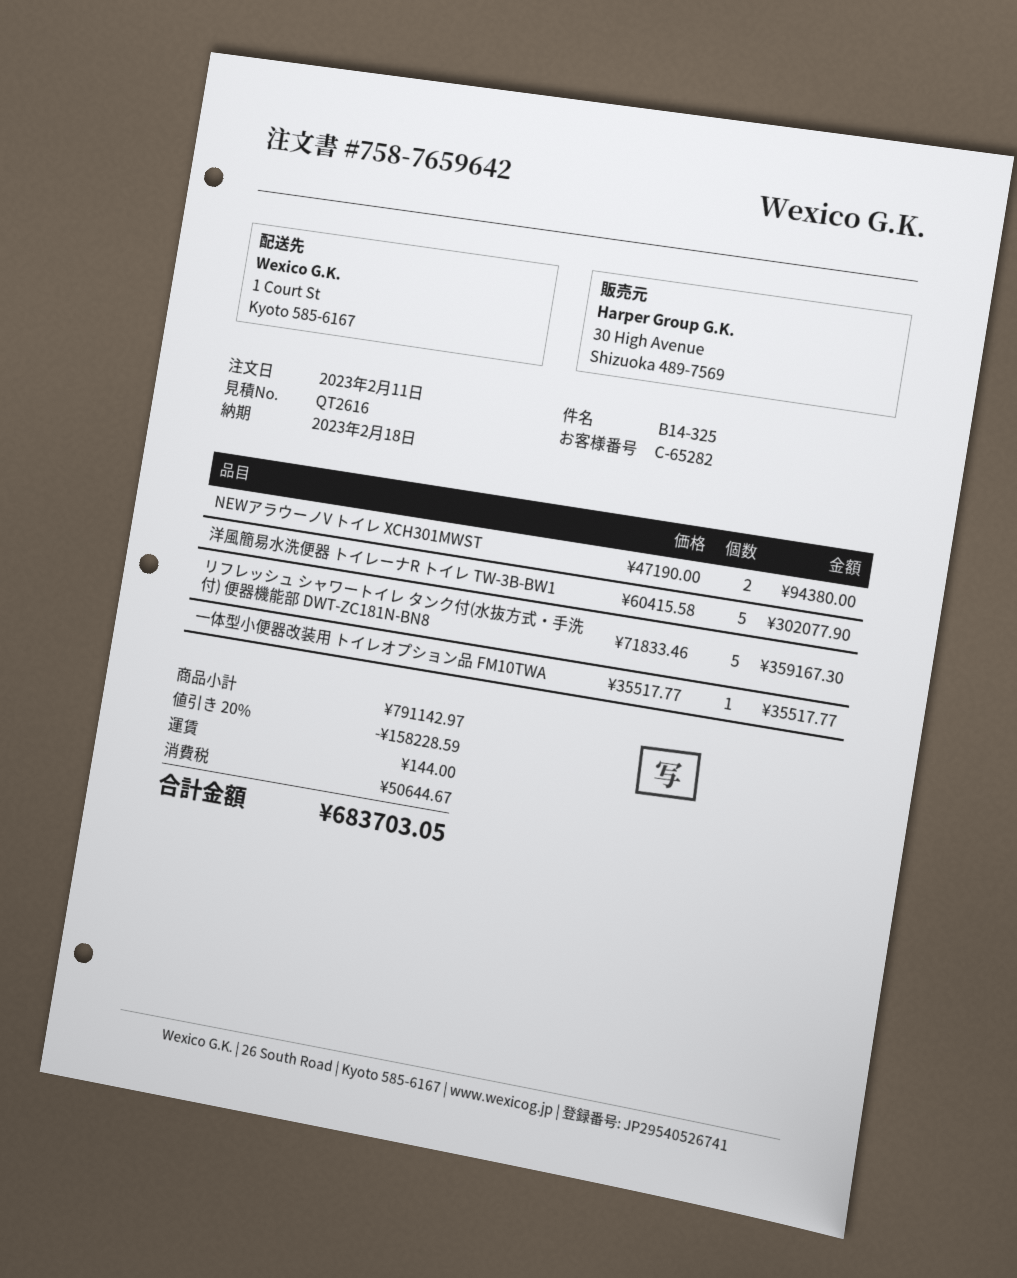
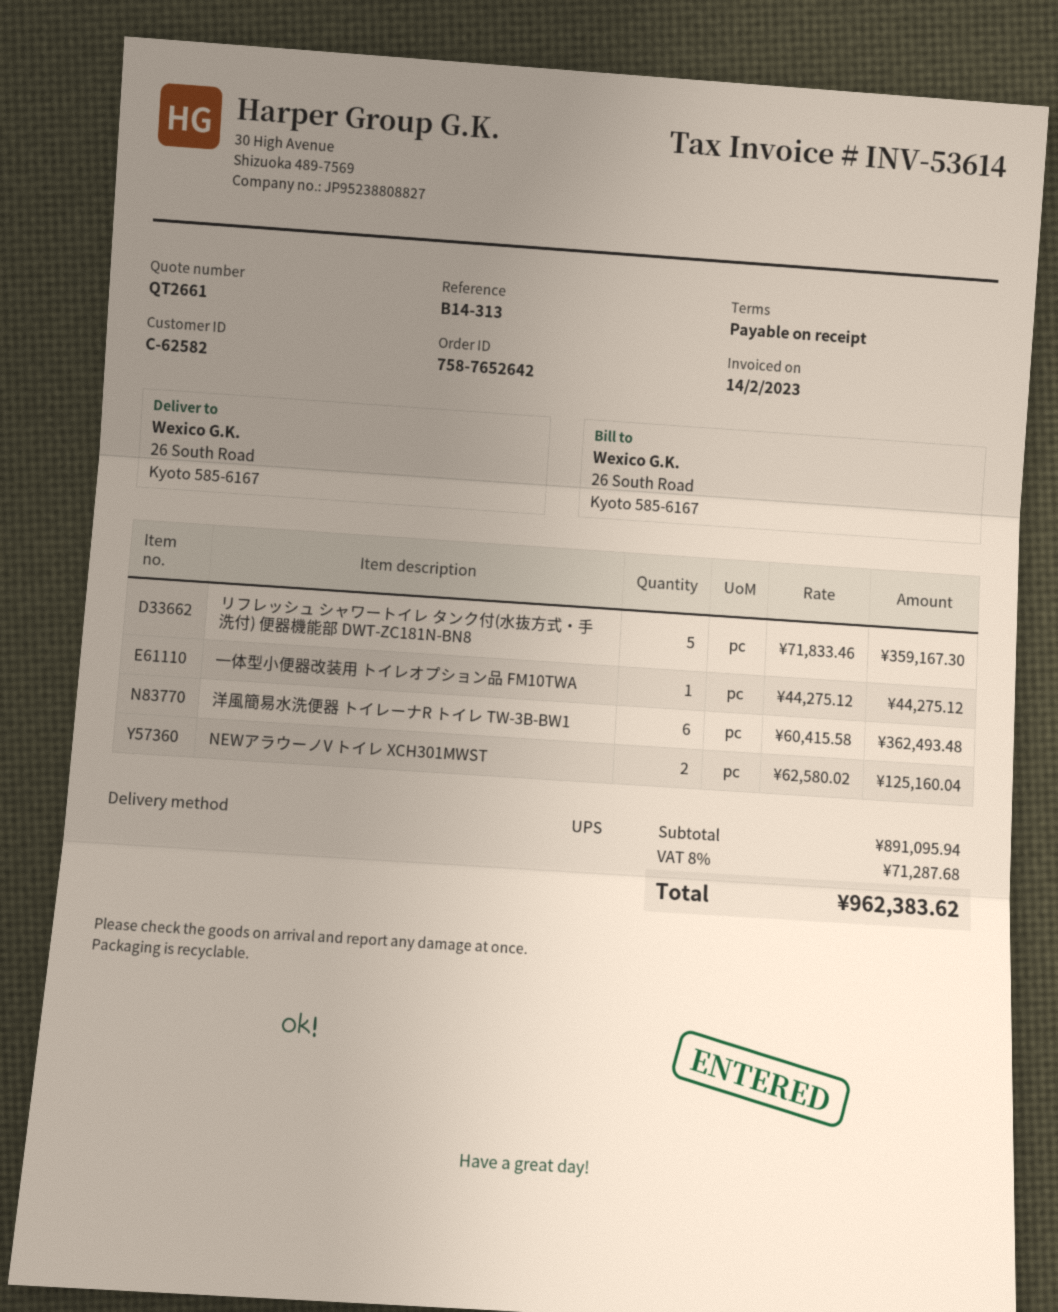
quote number: QT2616 -> QT2661
order number: 758-7659642 -> 758-7652642
customer number: C-65282 -> C-62582
reference: B14-325 -> B14-313
ship to: 1 Court St, Kyoto 585-6167 -> 26 South Road, Kyoto 585-6167
NEWアラウーノV トイレ XCH301MWST: 2 x 47190.00 = 94380.00 -> 2 x 62580.02 = 125160.04
洋風簡易水洗便器 トイレーナR トイレ TW-3B-BW1: 5 x 60415.58 = 302077.90 -> 6 x 60415.58 = 362493.48
一体型小便器改装用 トイレオプション品 FM10TWA: 1 x 35517.77 = 35517.77 -> 1 x 44275.12 = 44275.12
subtotal: 791142.97 -> 891095.94
discount: 20% = 158228.59 -> none
shipping: 144.00 -> none
tax: 50644.67 -> 71287.68
total: 683703.05 -> 962383.62

